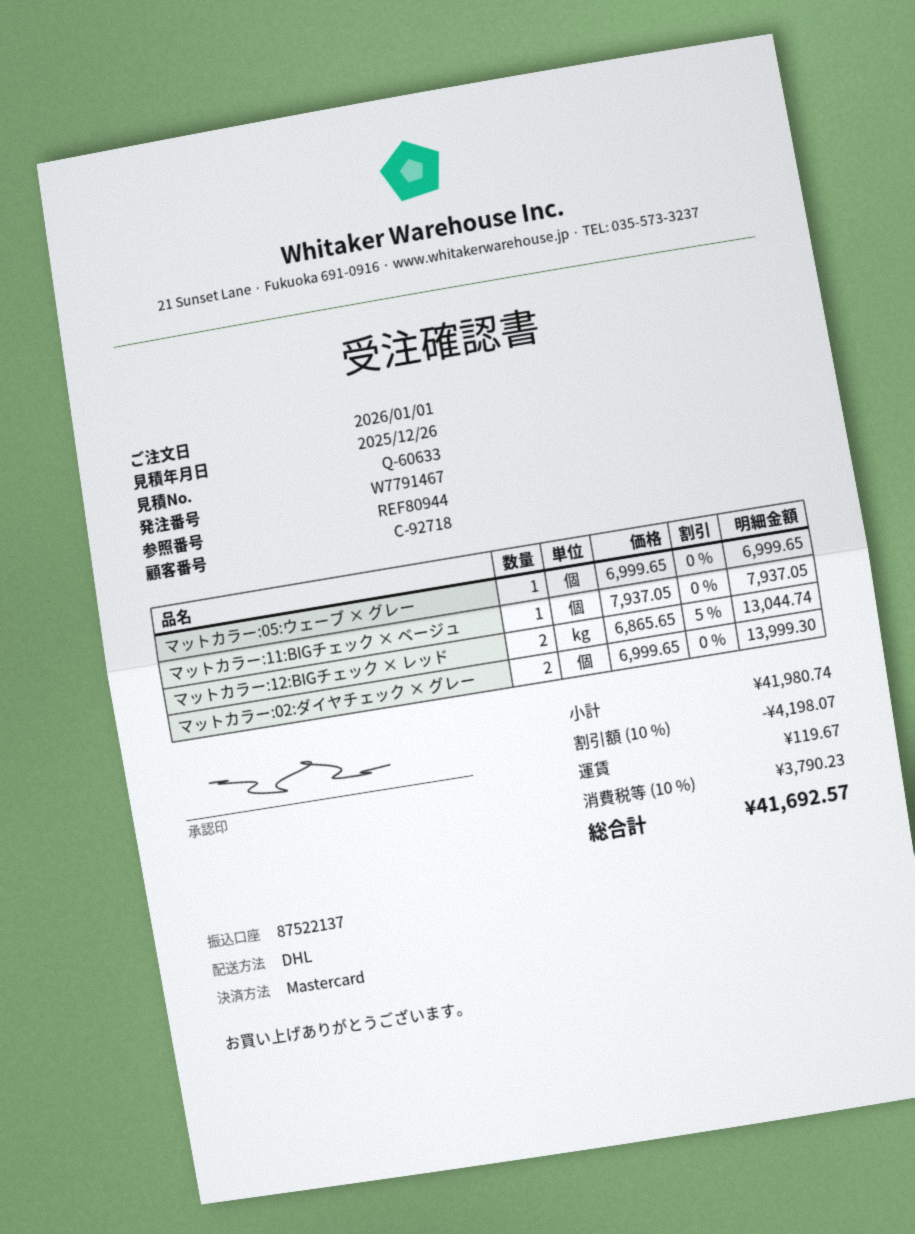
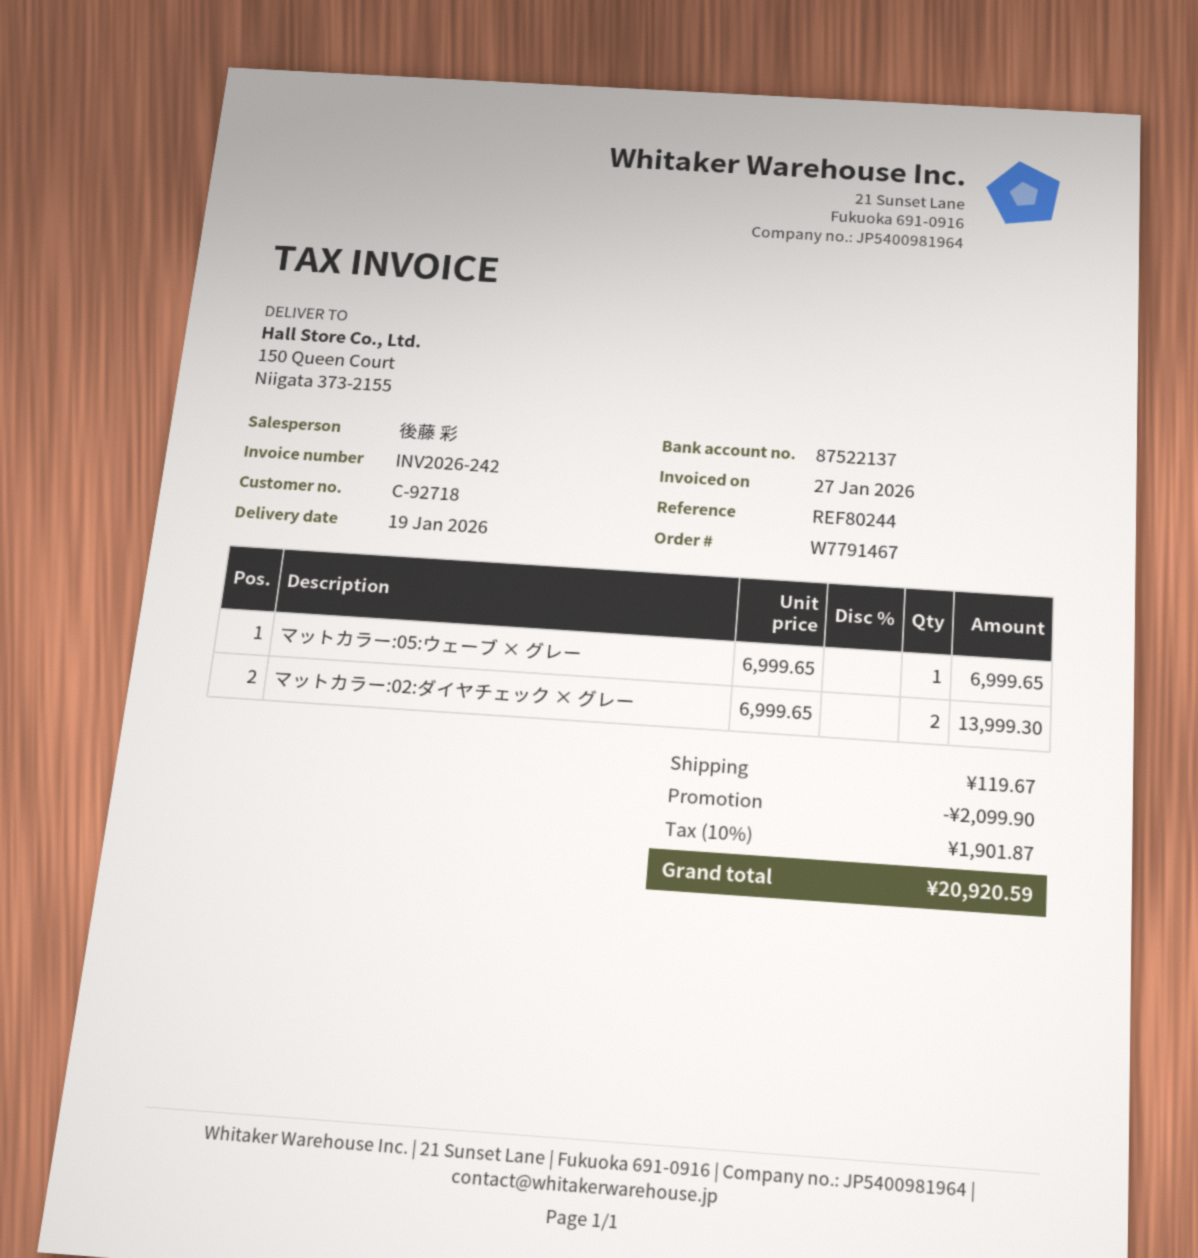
reference: REF80944 -> REF80244
マットカラー:11:BIGチェック × ベージュ: 1 x 7937.05 = 7937.05 -> none
マットカラー:12:BIGチェック × レッド: 2 x 6865.65 - 5% = 13044.74 -> none
discount: 4198.07 -> 2099.90
tax: 10% = 3790.23 -> 10% = 1901.87
total: 41692.57 -> 20920.59

